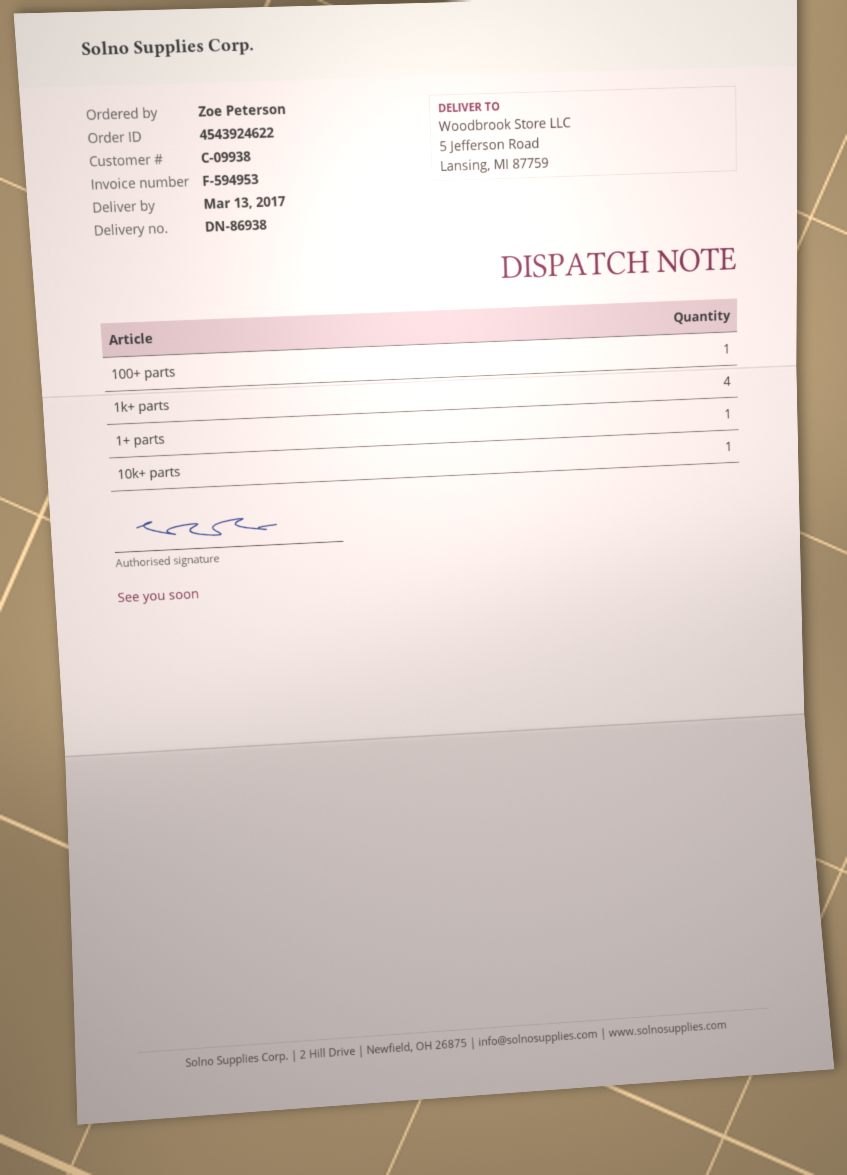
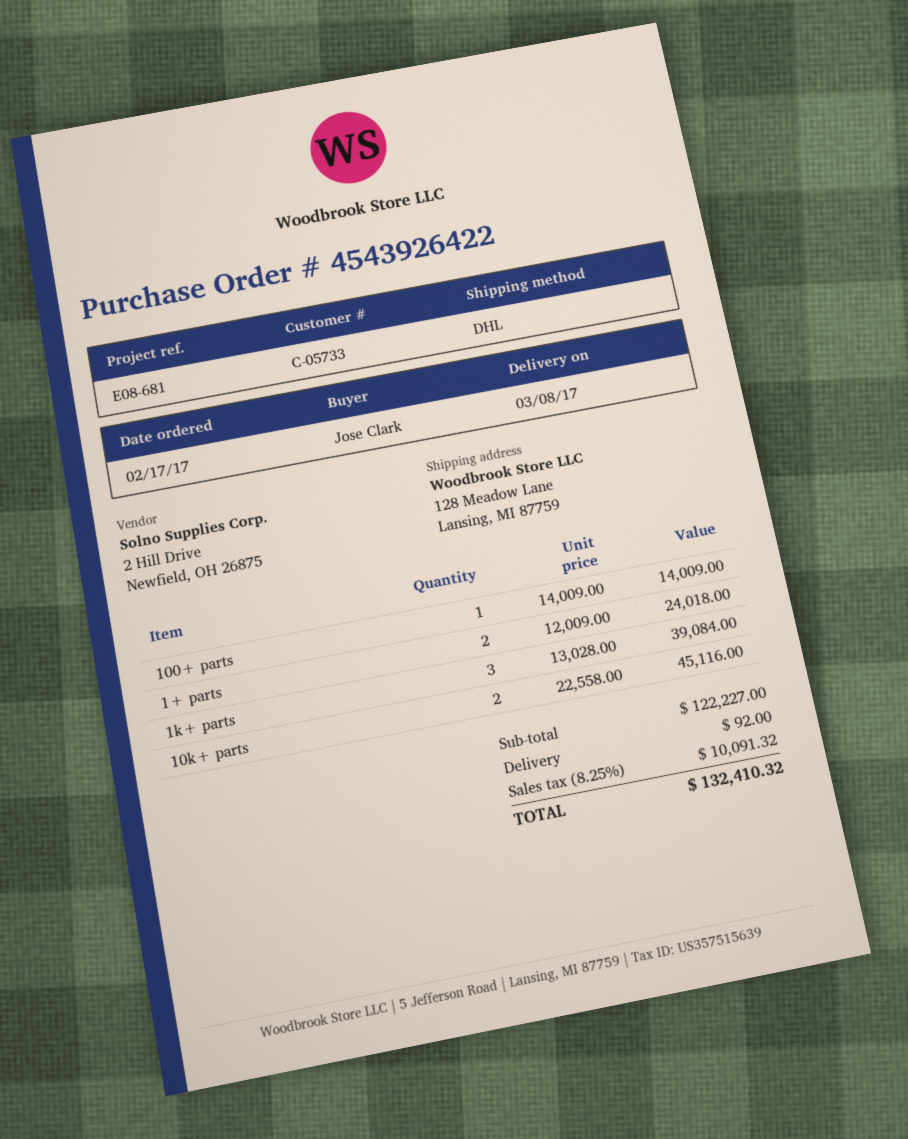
order number: 4543924622 -> 4543926422
delivery date: 2017-03-13 -> 2017-03-08
customer number: C-09938 -> C-05733
ordered by: Zoe Peterson -> Jose Clark
ship to: 5 Jefferson Road, Lansing, MI 87759 -> 128 Meadow Lane, Lansing, MI 87759
1k+ parts: 4 -> 3
1+ parts: 1 -> 2
10k+ parts: 1 -> 2

